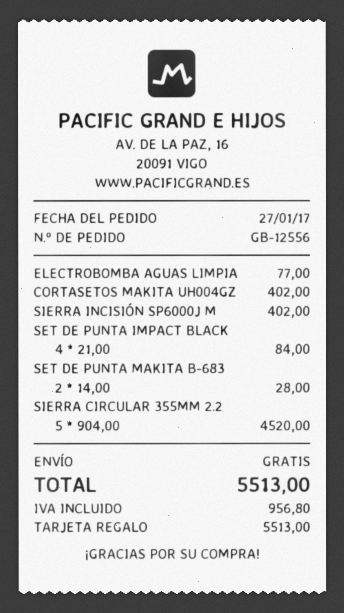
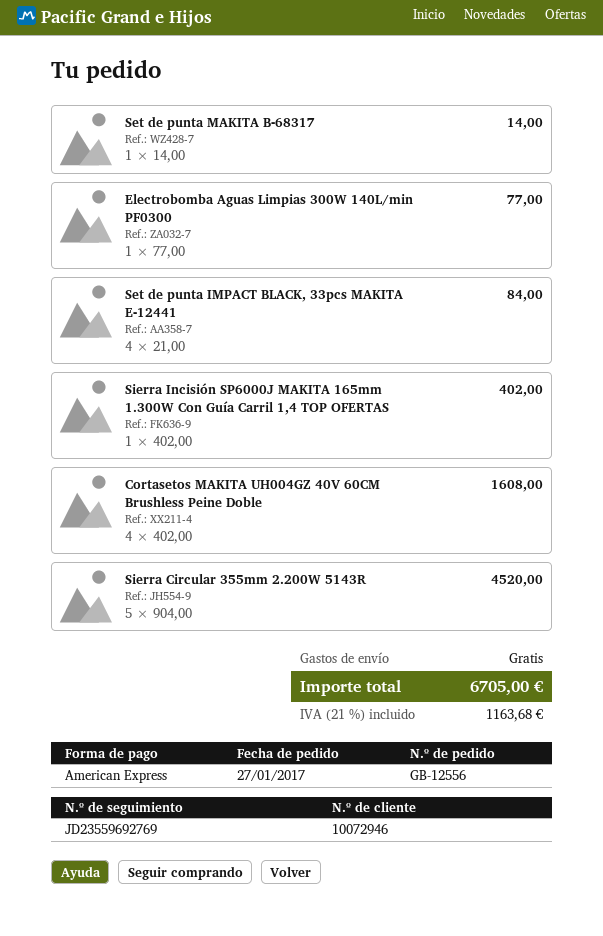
payment method: gift card -> American Express
CORTASETOS MAKITA UH004GZ: 1 x 402.00 = 402.00 -> 4 x 402.00 = 1608.00
SET DE PUNTA MAKITA B-683: 2 x 14.00 = 28.00 -> 1 x 14.00 = 14.00
tax: 956.80 -> 1163.68
total: 5513.00 -> 6705.00

